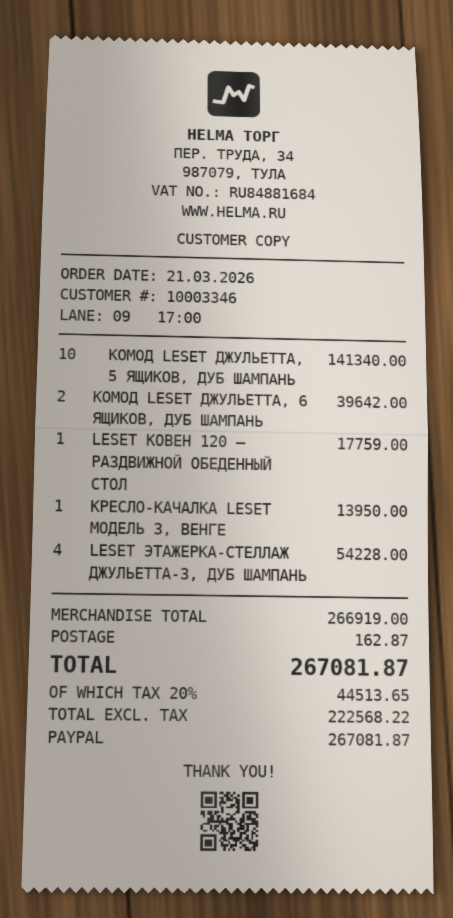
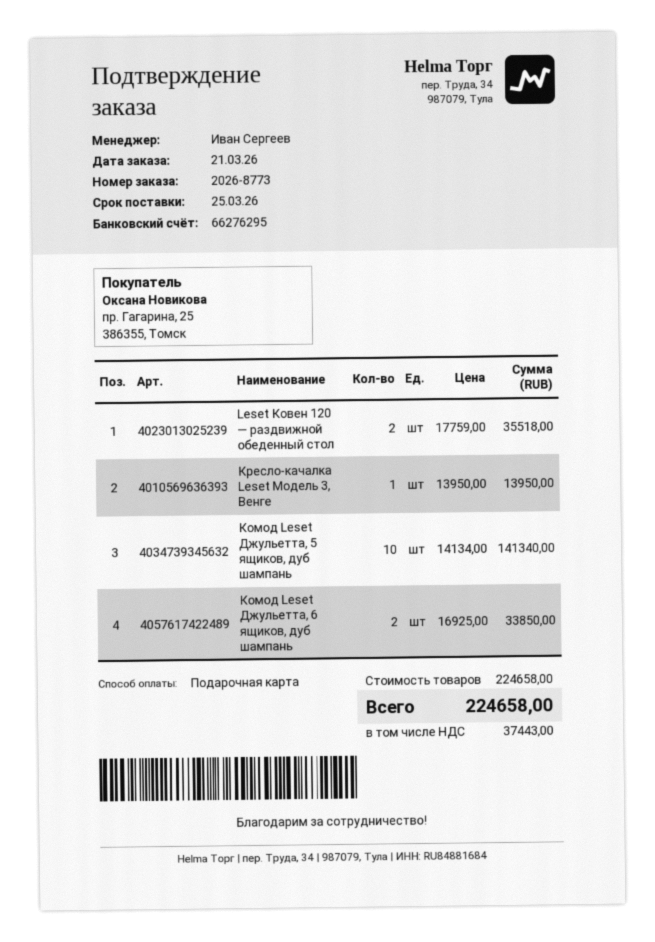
payment method: PayPal -> gift card
КОМОД LESET ДЖУЛЬЕТТА, 6 ЯЩИКОВ, ДУБ ШАМПАНЬ: 2 for 39642.00 -> 2 for 33850.00
LESET КОВЕН 120 — РАЗДВИЖНОЙ ОБЕДЕННЫЙ СТОЛ: 1 for 17759.00 -> 2 for 35518.00
LESET ЭТАЖЕРКА-СТЕЛЛАЖ ДЖУЛЬЕТТА-3, ДУБ ШАМПАНЬ: 4 for 54228.00 -> none
subtotal: 266919.00 -> 224658.00
shipping: 162.87 -> none
tax: 44513.65 -> 37443.00
total: 267081.87 -> 224658.00

